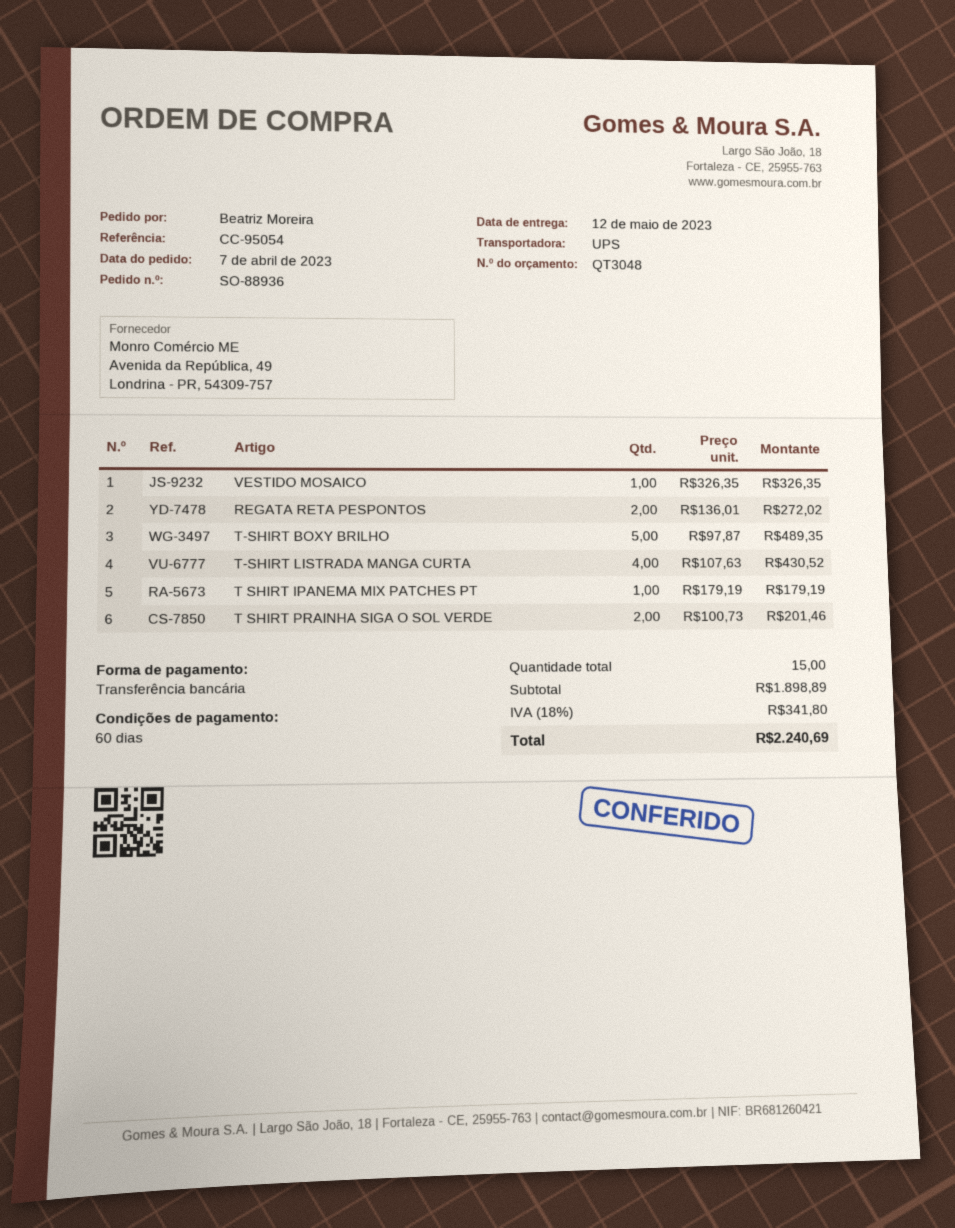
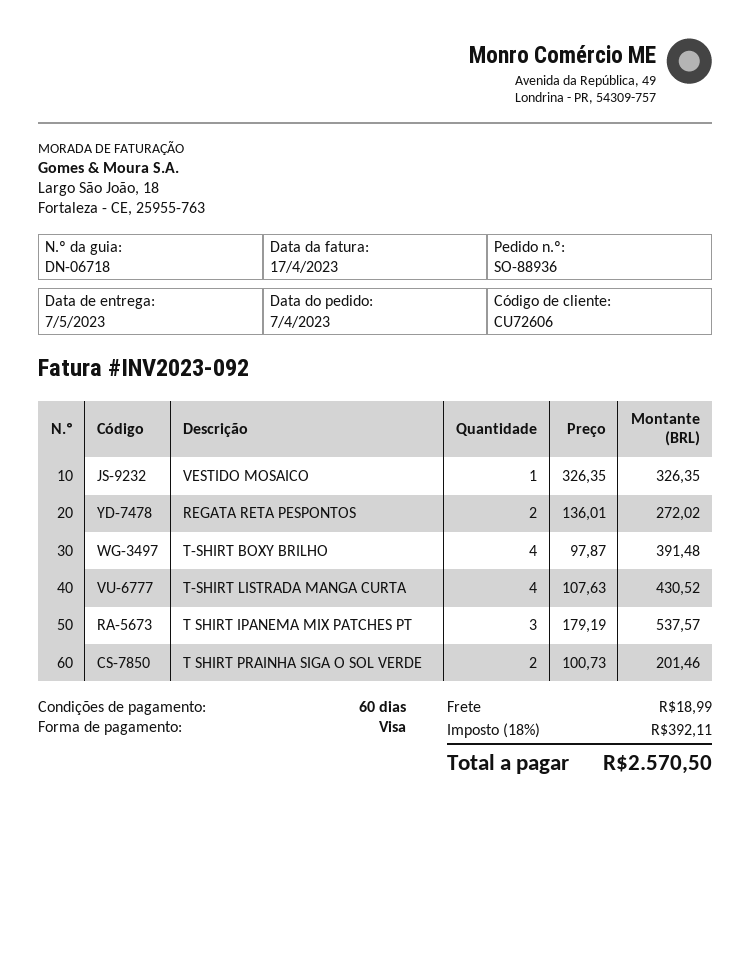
delivery date: 2023-05-12 -> 2023-05-07
payment method: bank transfer -> Visa
T-SHIRT BOXY BRILHO: 5 x 97.87 = 489.35 -> 4 x 97.87 = 391.48
T SHIRT IPANEMA MIX PATCHES PT: 1 x 179.19 = 179.19 -> 3 x 179.19 = 537.57
shipping: none -> 18.99
tax: 18% = 341.80 -> 18% = 392.11
total: 2240.69 -> 2570.50

